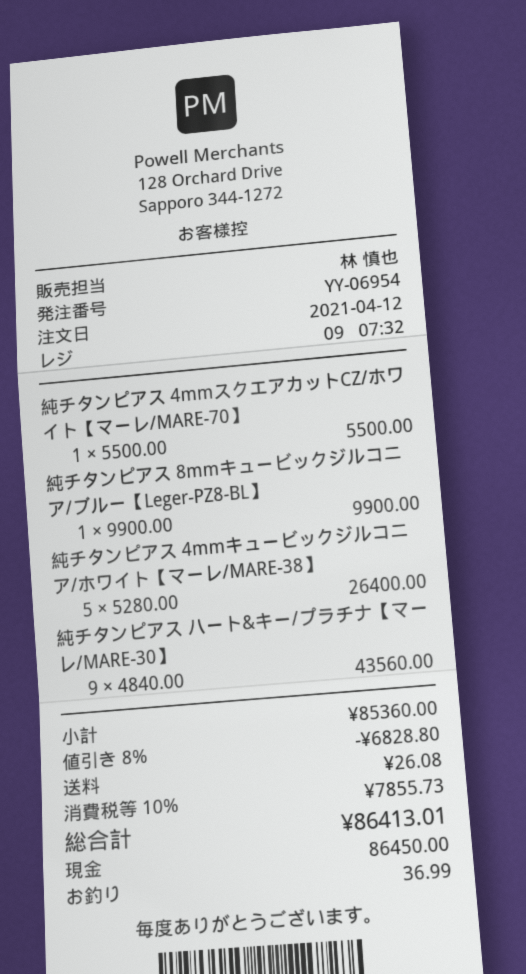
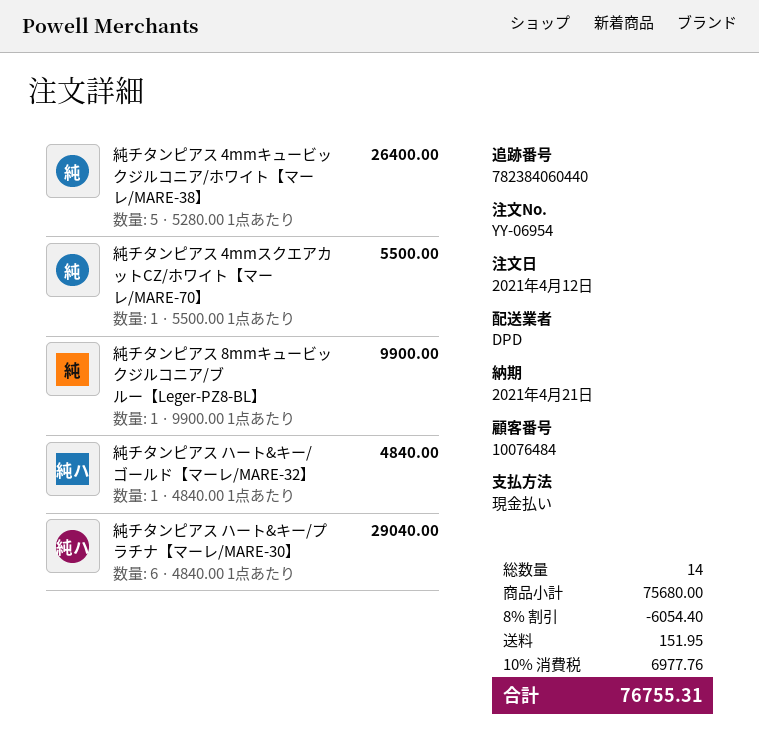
純チタンピアス ハート&キー/プラチナ【マーレ/MARE-30】: 9 x 4840.00 = 43560.00 -> 6 x 4840.00 = 29040.00
純チタンピアス ハート&キー/ゴールド【マーレ/MARE-32】: none -> 1 x 4840.00 = 4840.00
subtotal: 85360.00 -> 75680.00
discount: 8% = 6828.80 -> 8% = 6054.40
shipping: 26.08 -> 151.95
tax: 10% = 7855.73 -> 10% = 6977.76
total: 86413.01 -> 76755.31

